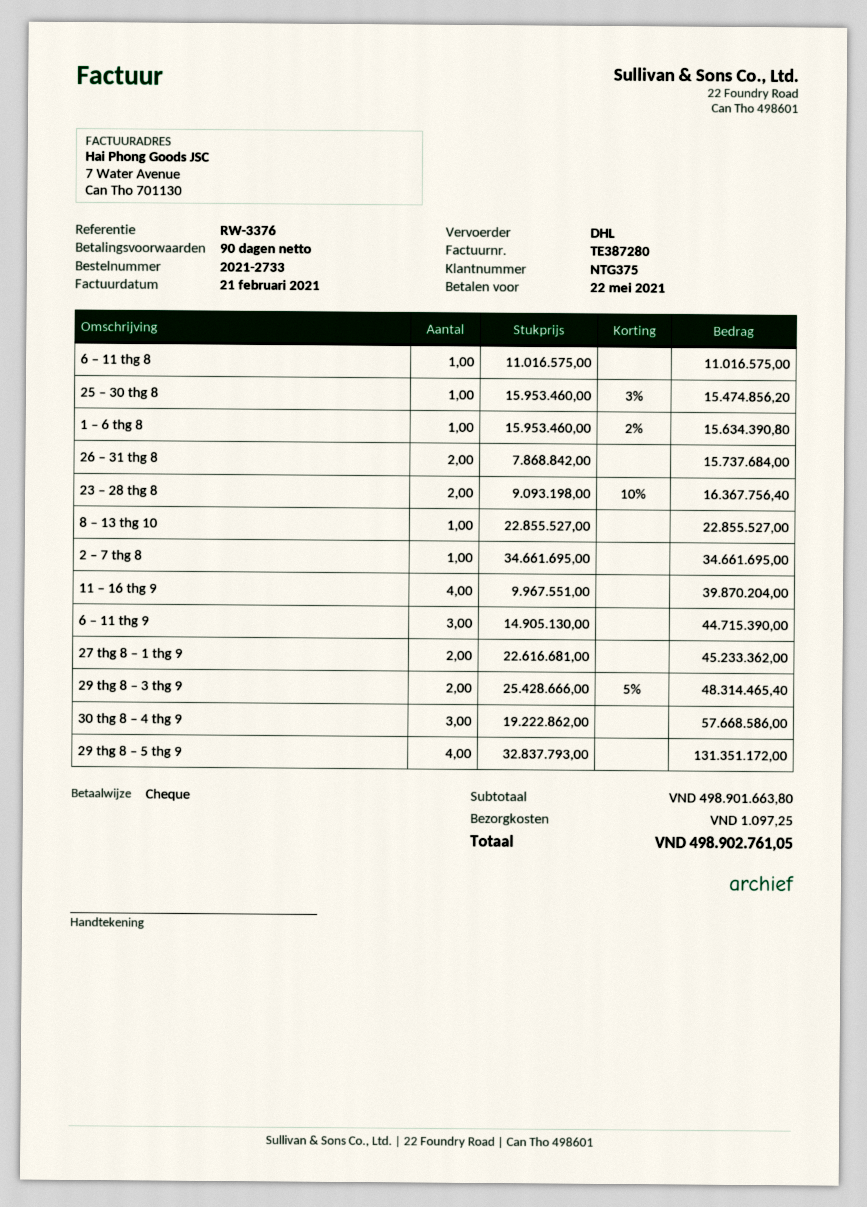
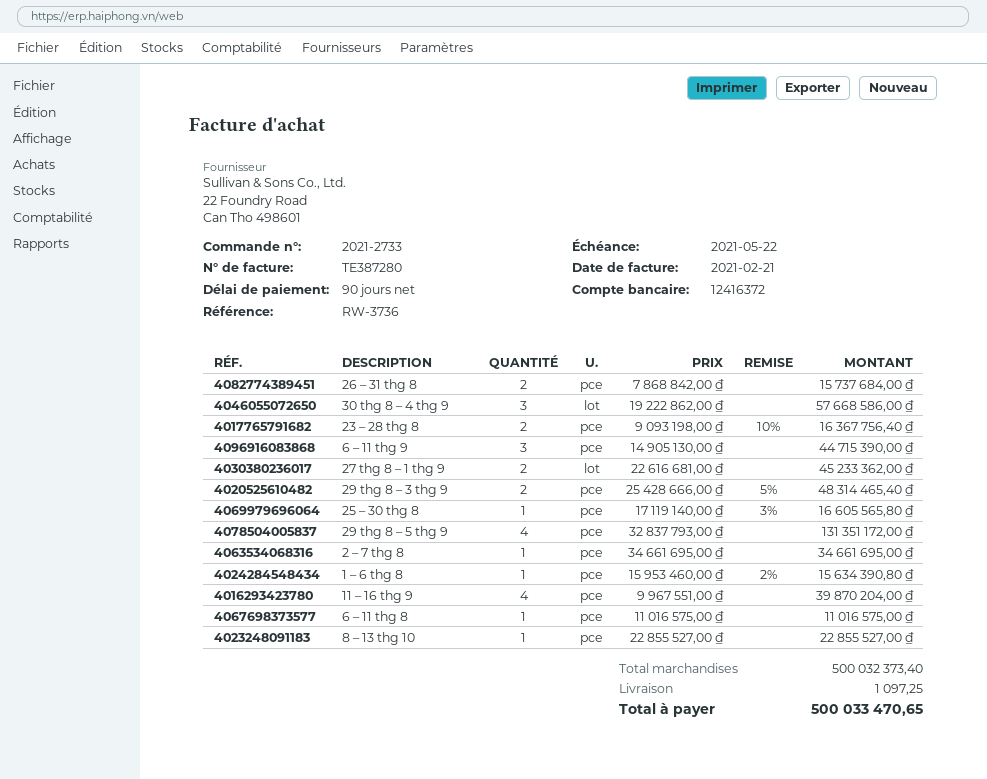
reference: RW-3376 -> RW-3736
25 – 30 thg 8: 1 x 15953460.00 - 3% = 15474856.20 -> 1 x 17119140.00 - 3% = 16605565.80
subtotal: 498901663.80 -> 500032373.40
total: 498902761.05 -> 500033470.65

